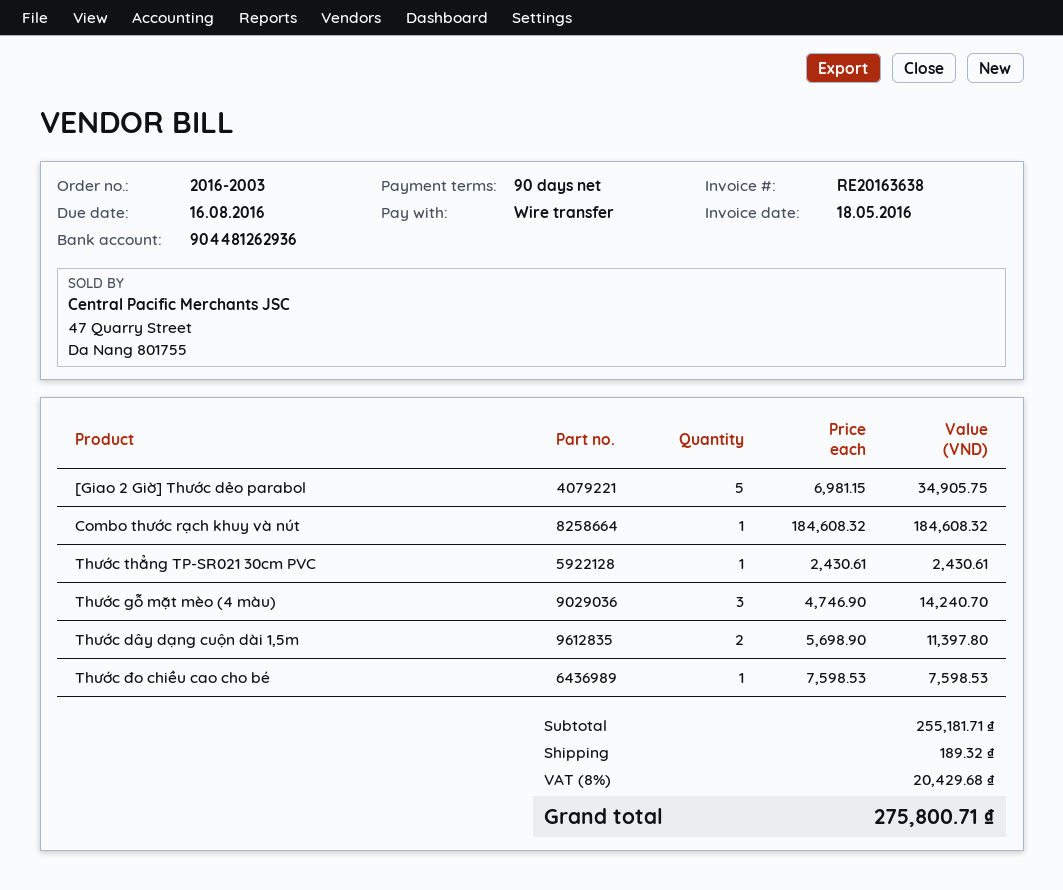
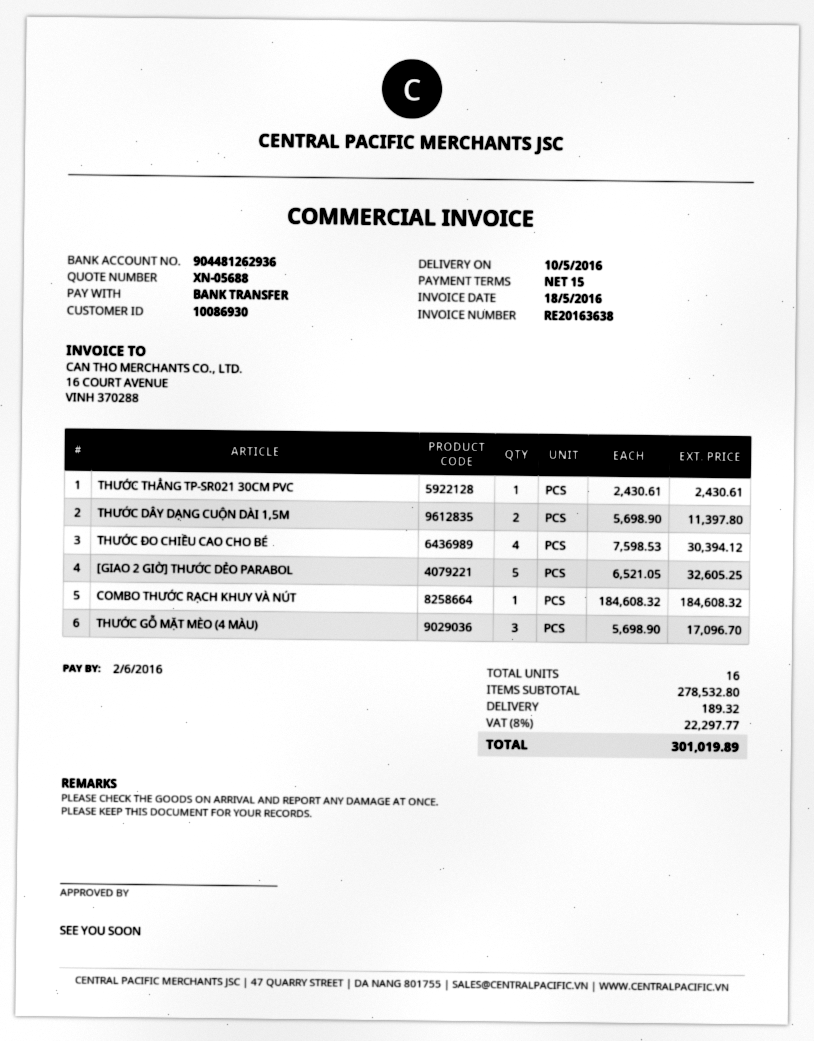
payment terms: 90 days -> 15 days
due date: 2016-08-16 -> 2016-06-02
[Giao 2 Giờ] Thước dẻo parabol: 5 x 6981.15 = 34905.75 -> 5 x 6521.05 = 32605.25
Thước gỗ mặt mèo (4 màu): 3 x 4746.90 = 14240.70 -> 3 x 5698.90 = 17096.70
Thước đo chiều cao cho bé: 1 x 7598.53 = 7598.53 -> 4 x 7598.53 = 30394.12
subtotal: 255181.71 -> 278532.80
tax: 8% = 20429.68 -> 8% = 22297.77
total: 275800.71 -> 301019.89

